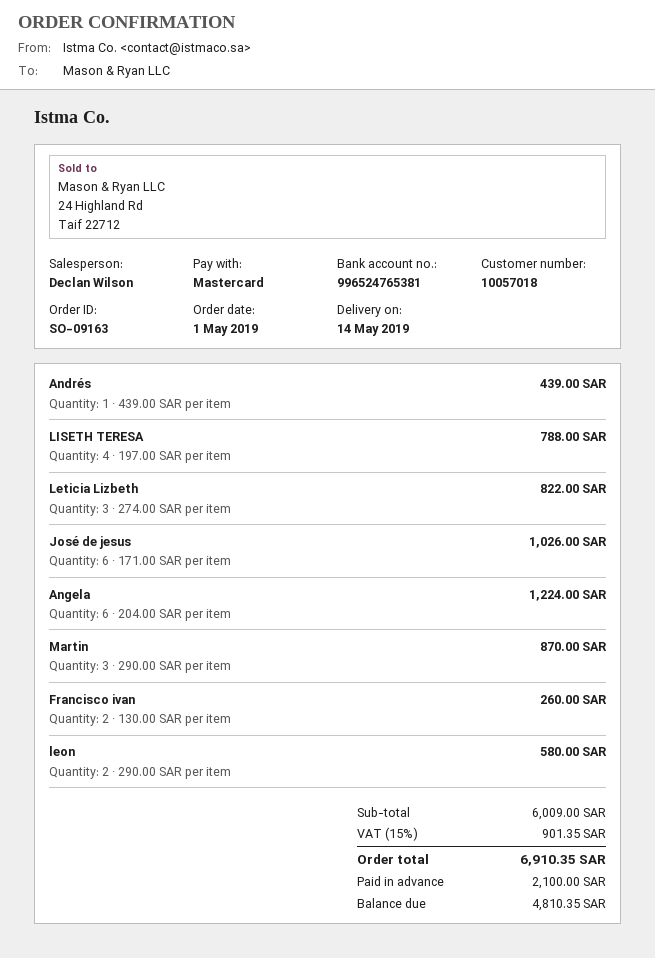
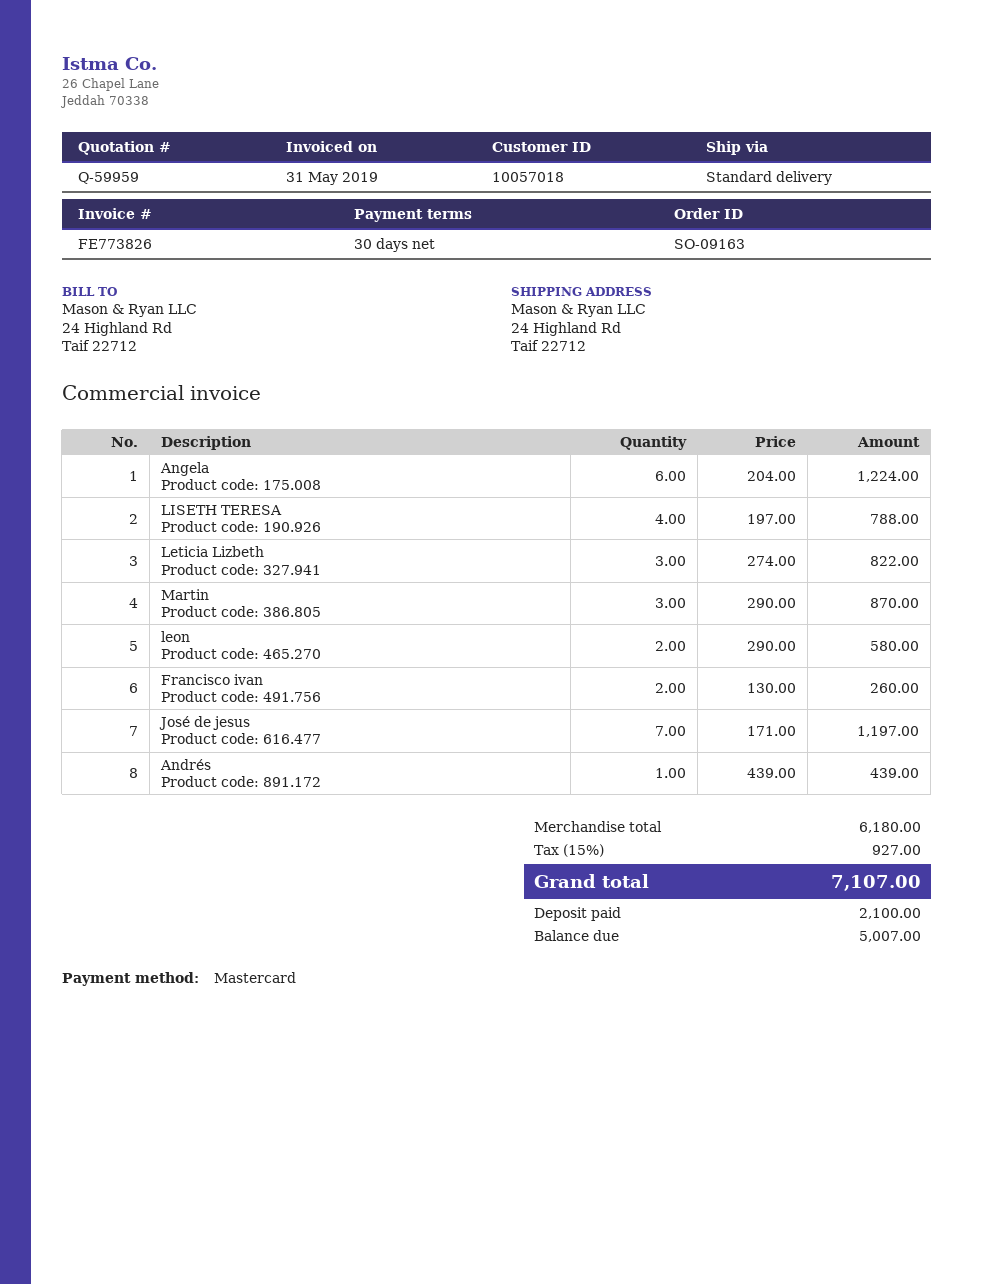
José de jesus: 6 x 171.00 = 1026.00 -> 7 x 171.00 = 1197.00
subtotal: 6009.00 -> 6180.00
tax: 15% = 901.35 -> 15% = 927.00
total: 6910.35 -> 7107.00
balance: 4810.35 -> 5007.00

